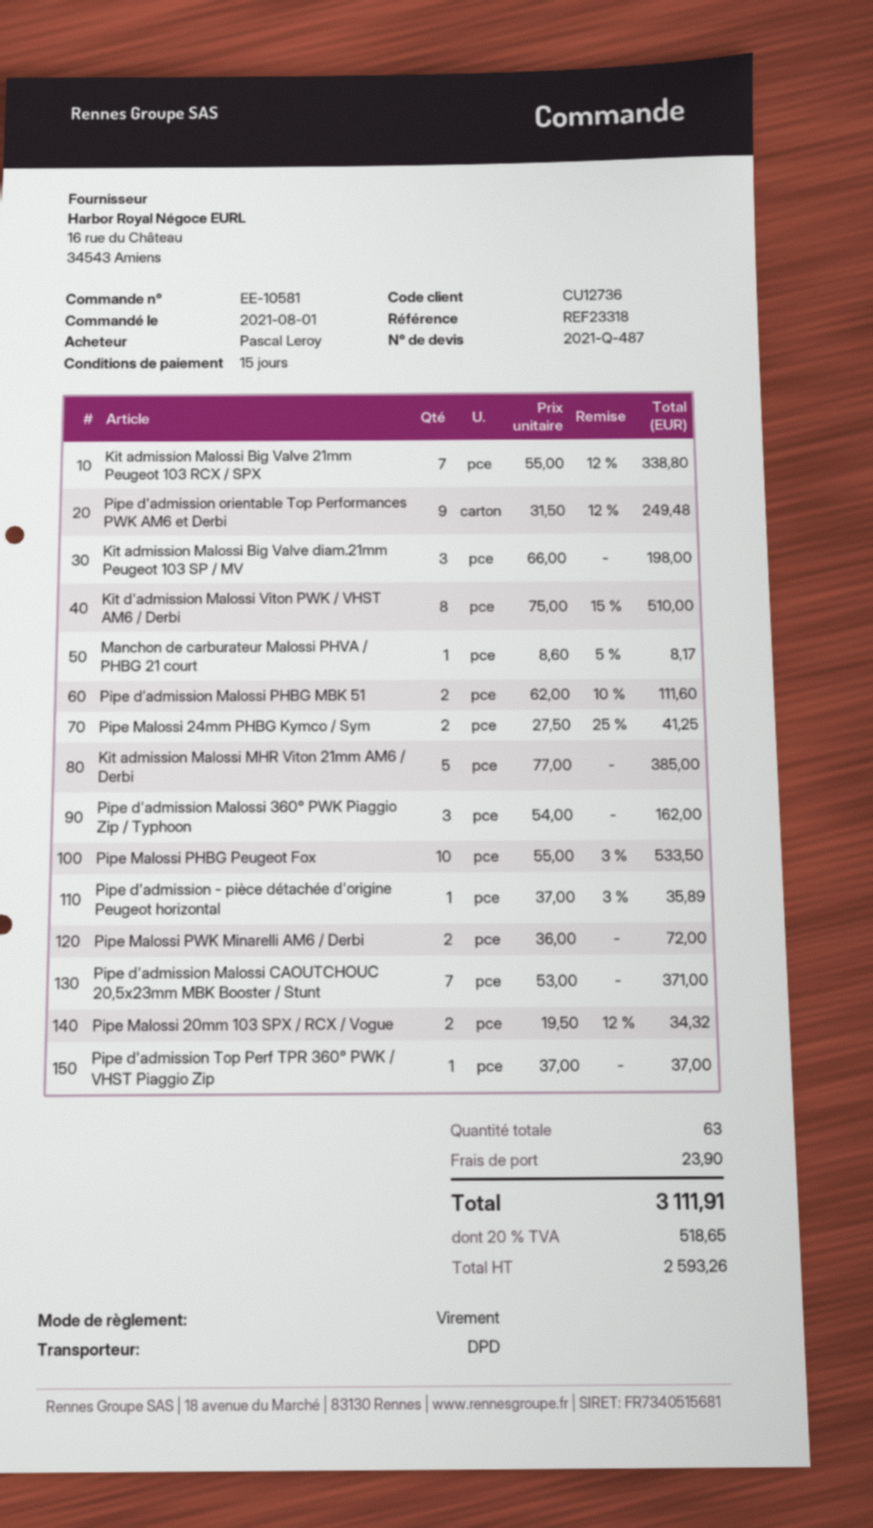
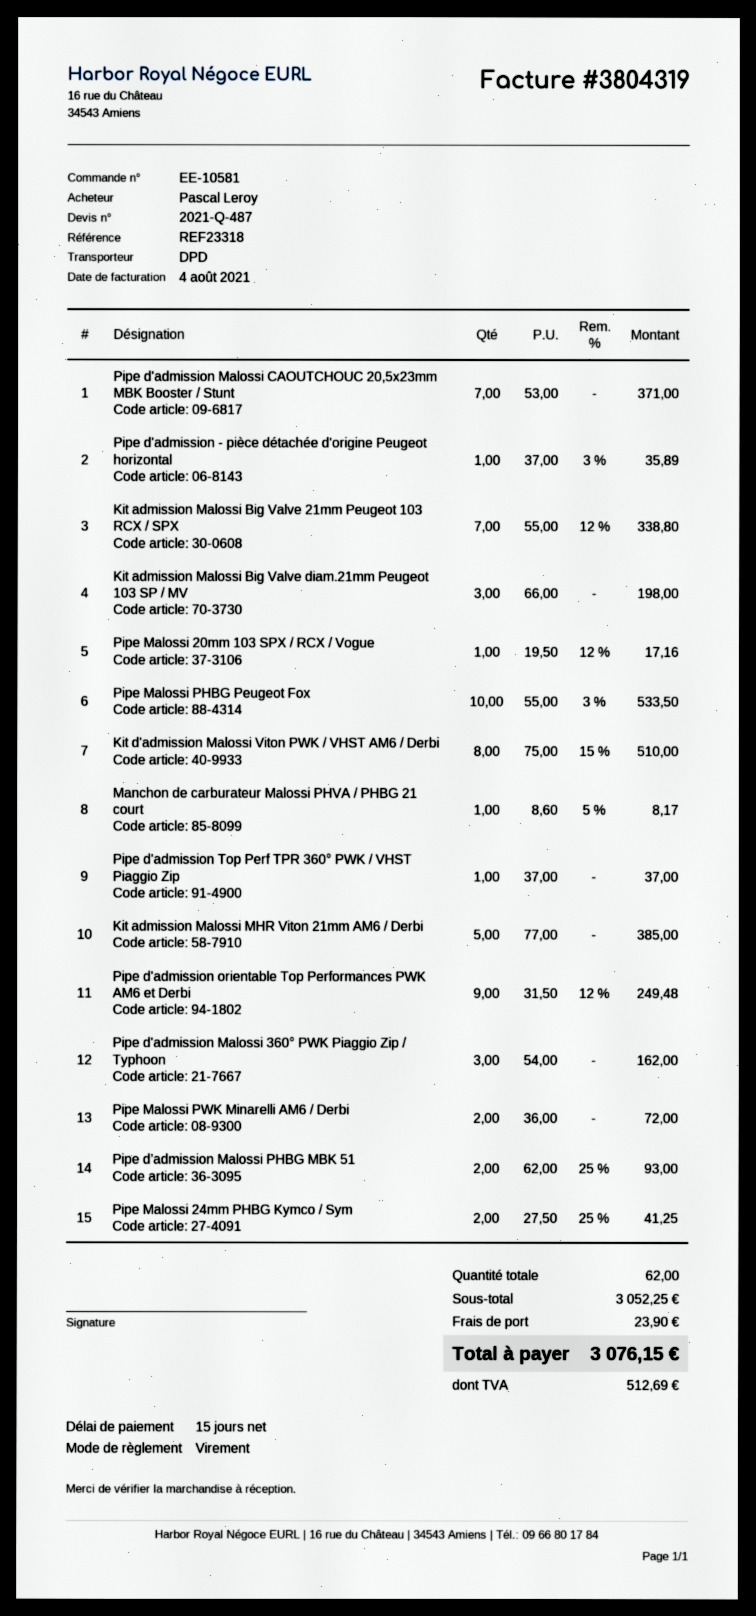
Pipe d’admission Malossi PHBG MBK 51: 2 x 62.00 - 10% = 111.60 -> 2 x 62.00 - 25% = 93.00
Pipe Malossi 20mm 103 SPX / RCX / Vogue: 2 x 19.50 - 12% = 34.32 -> 1 x 19.50 - 12% = 17.16
total quantity: 63 -> 62
tax: 518.65 -> 512.69
total: 3111.91 -> 3076.15

